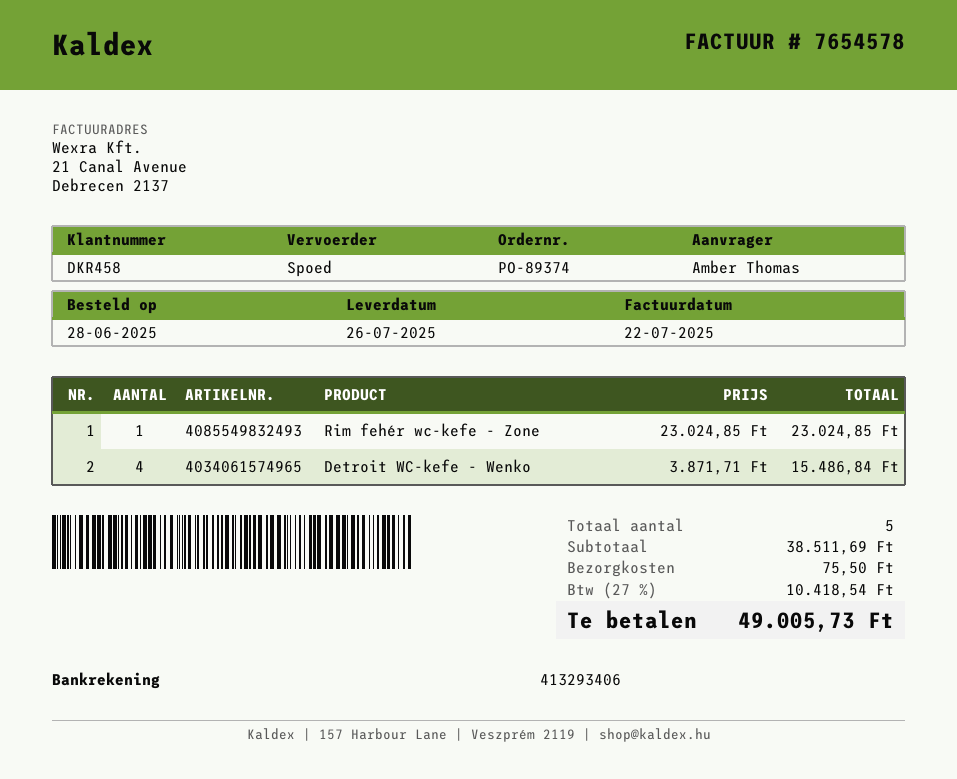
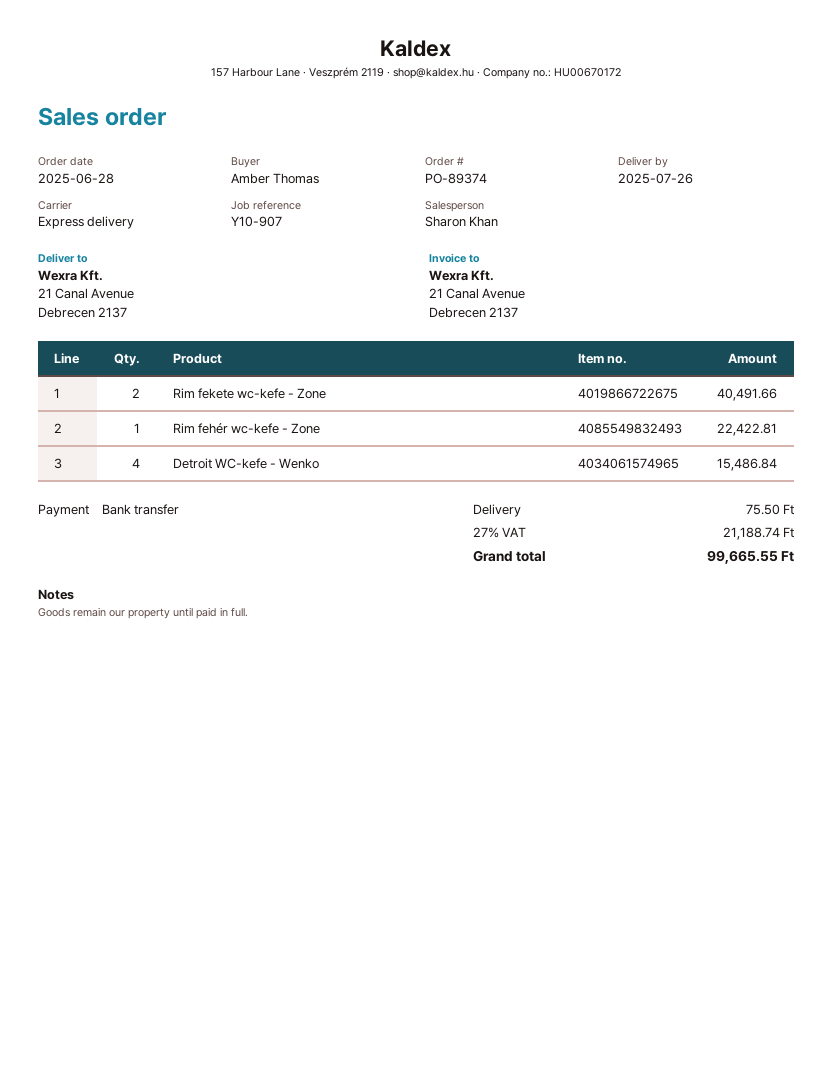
Rim fehér wc-kefe - Zone: 1 for 23024.85 -> 1 for 22422.81
Rim fekete wc-kefe - Zone: none -> 2 for 40491.66
tax: 27% = 10418.54 -> 27% = 21188.74
total: 49005.73 -> 99665.55

